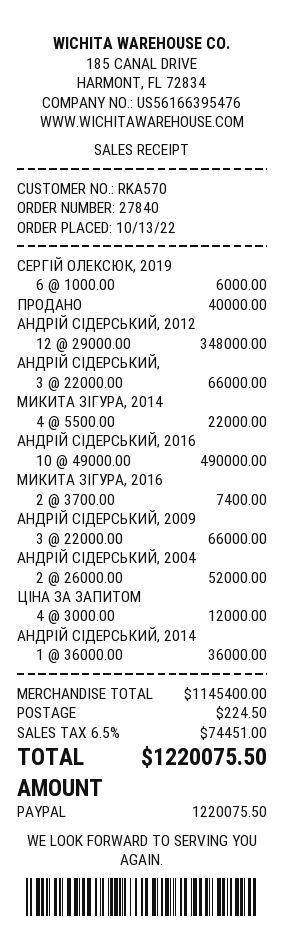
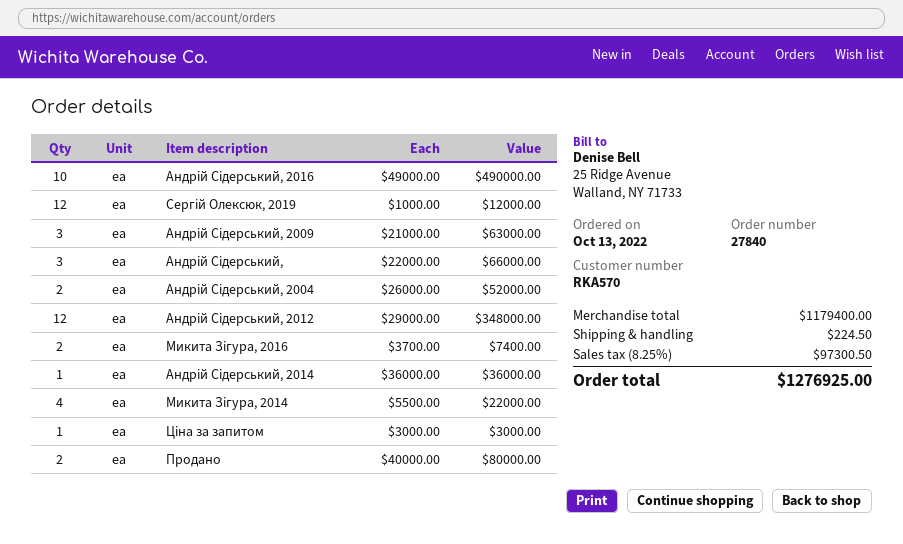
СЕРГІЙ ОЛЕКСЮК, 2019: 6 x 1000.00 = 6000.00 -> 12 x 1000.00 = 12000.00
ПРОДАНО: 1 x 40000.00 = 40000.00 -> 2 x 40000.00 = 80000.00
АНДРІЙ СІДЕРСЬКИЙ, 2009: 3 x 22000.00 = 66000.00 -> 3 x 21000.00 = 63000.00
ЦІНА ЗА ЗАПИТОМ: 4 x 3000.00 = 12000.00 -> 1 x 3000.00 = 3000.00
subtotal: 1145400.00 -> 1179400.00
tax: 6.5% = 74451.00 -> 8.25% = 97300.50
total: 1220075.50 -> 1276925.00

